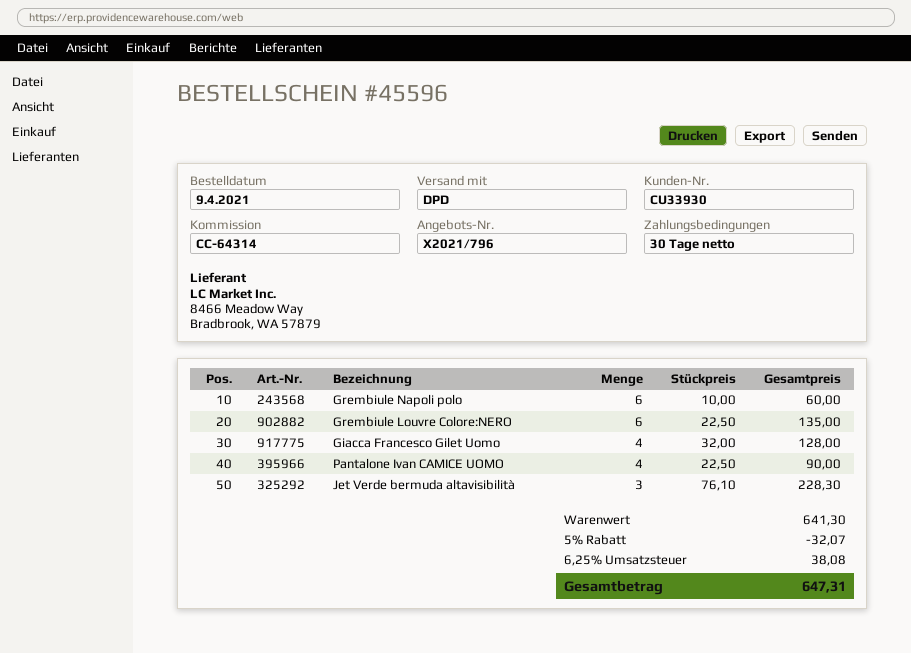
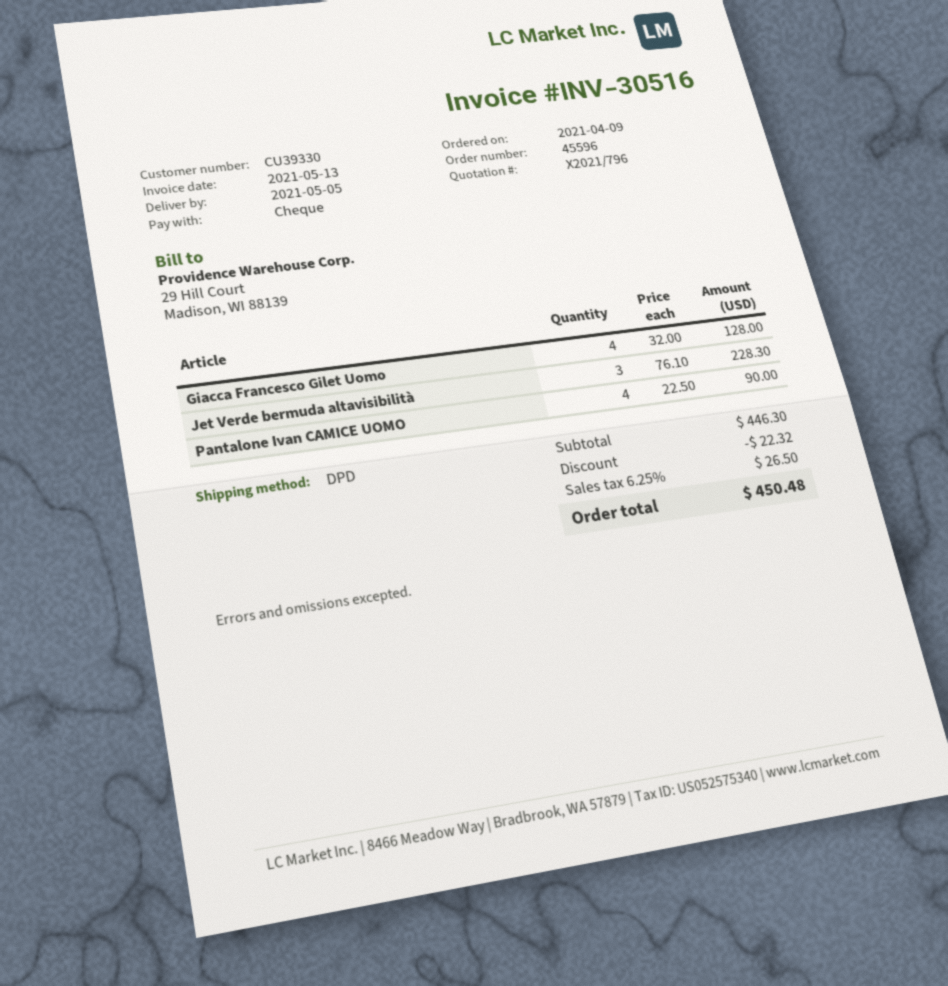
customer number: CU33930 -> CU39330
Grembiule Napoli polo: 6 x 10.00 = 60.00 -> none
Grembiule Louvre Colore:NERO: 6 x 22.50 = 135.00 -> none
subtotal: 641.30 -> 446.30
discount: 32.07 -> 22.32
tax: 6.25% = 38.08 -> 6.25% = 26.50
total: 647.31 -> 450.48

